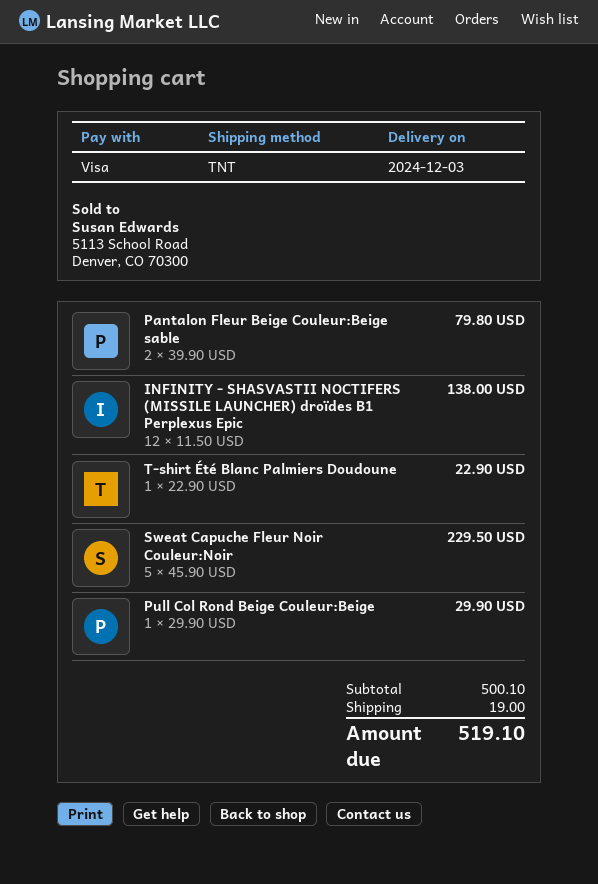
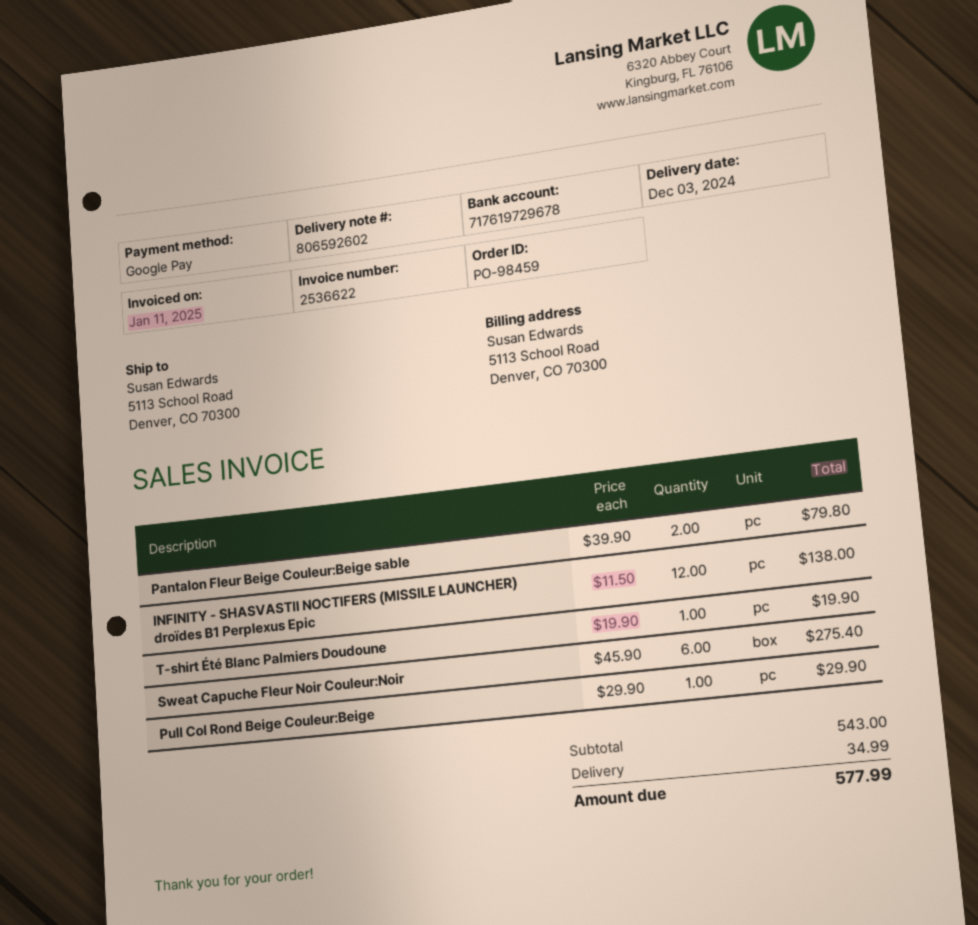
payment method: Visa -> Google Pay
T-shirt Été Blanc Palmiers Doudoune: 1 x 22.90 = 22.90 -> 1 x 19.90 = 19.90
Sweat Capuche Fleur Noir Couleur:Noir: 5 x 45.90 = 229.50 -> 6 x 45.90 = 275.40
subtotal: 500.10 -> 543.00
shipping: 19.00 -> 34.99
total: 519.10 -> 577.99

